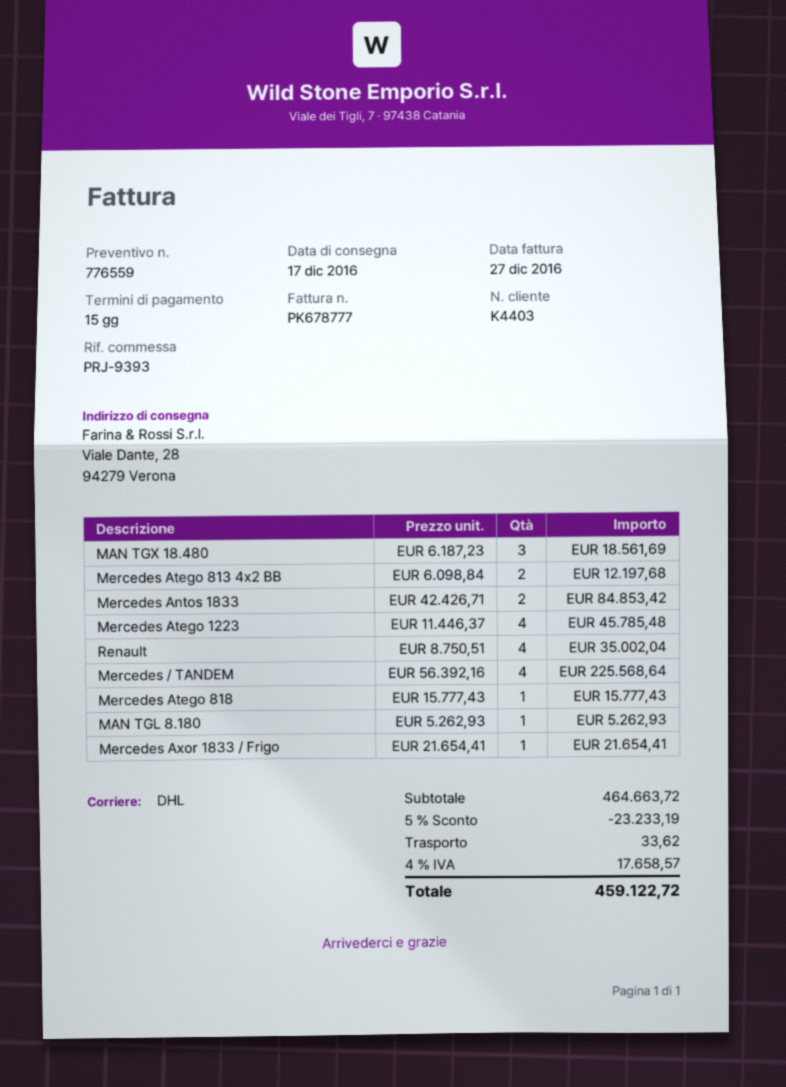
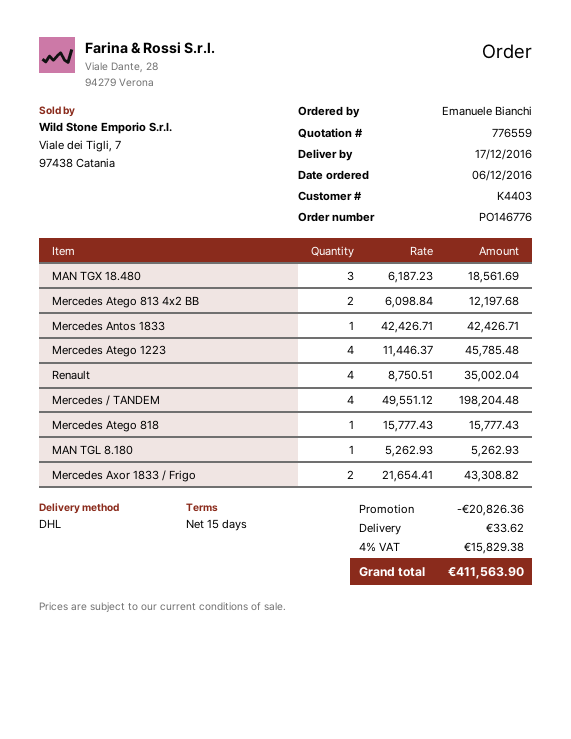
Mercedes Antos 1833: 2 x 42426.71 = 84853.42 -> 1 x 42426.71 = 42426.71
Mercedes / TANDEM: 4 x 56392.16 = 225568.64 -> 4 x 49551.12 = 198204.48
Mercedes Axor 1833 / Frigo: 1 x 21654.41 = 21654.41 -> 2 x 21654.41 = 43308.82
discount: 23233.19 -> 20826.36
tax: 4% = 17658.57 -> 4% = 15829.38
total: 459122.72 -> 411563.90

